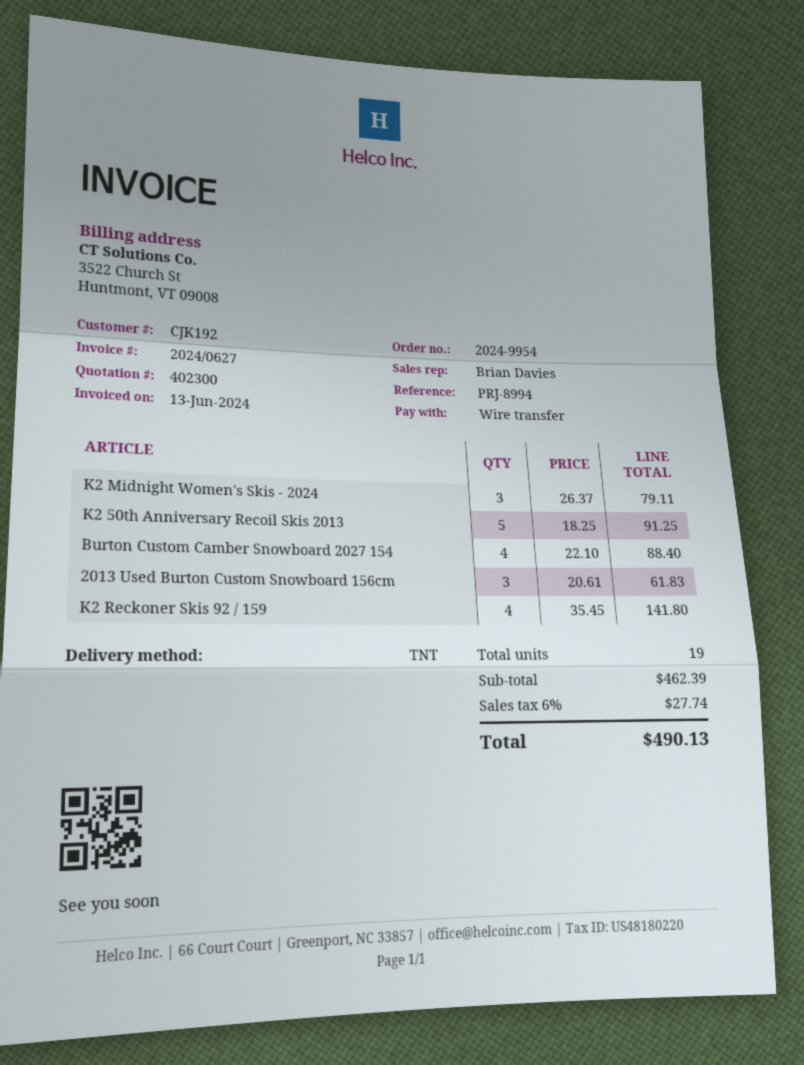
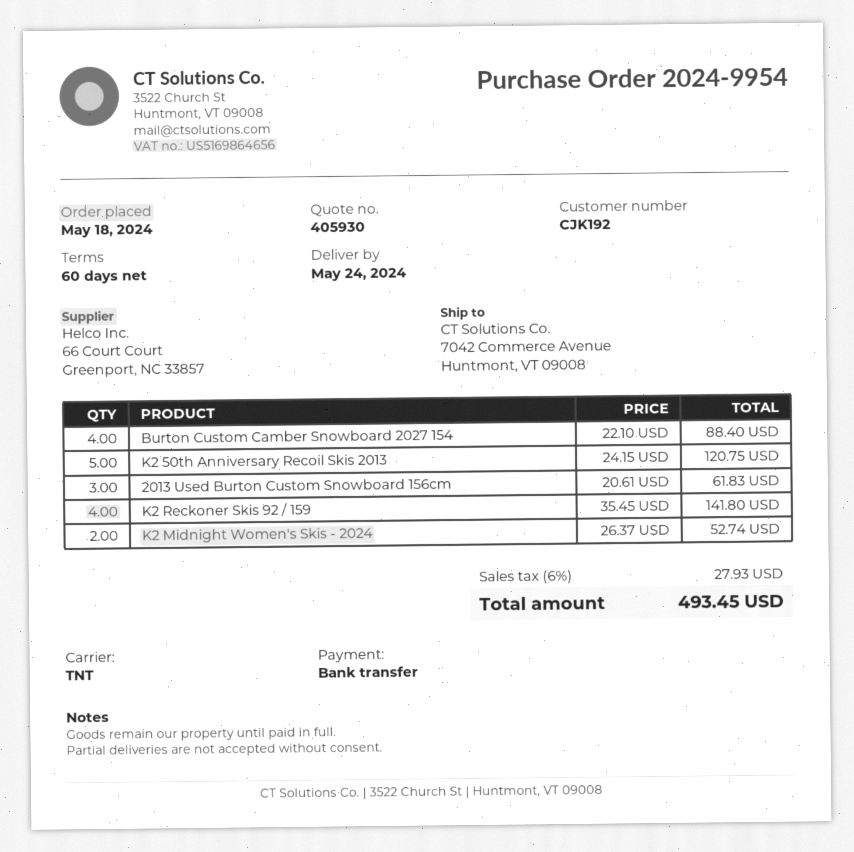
quote number: 402300 -> 405930
K2 Midnight Women's Skis - 2024: 3 x 26.37 = 79.11 -> 2 x 26.37 = 52.74
K2 50th Anniversary Recoil Skis 2013: 5 x 18.25 = 91.25 -> 5 x 24.15 = 120.75
tax: 6% = 27.74 -> 6% = 27.93
total: 490.13 -> 493.45

